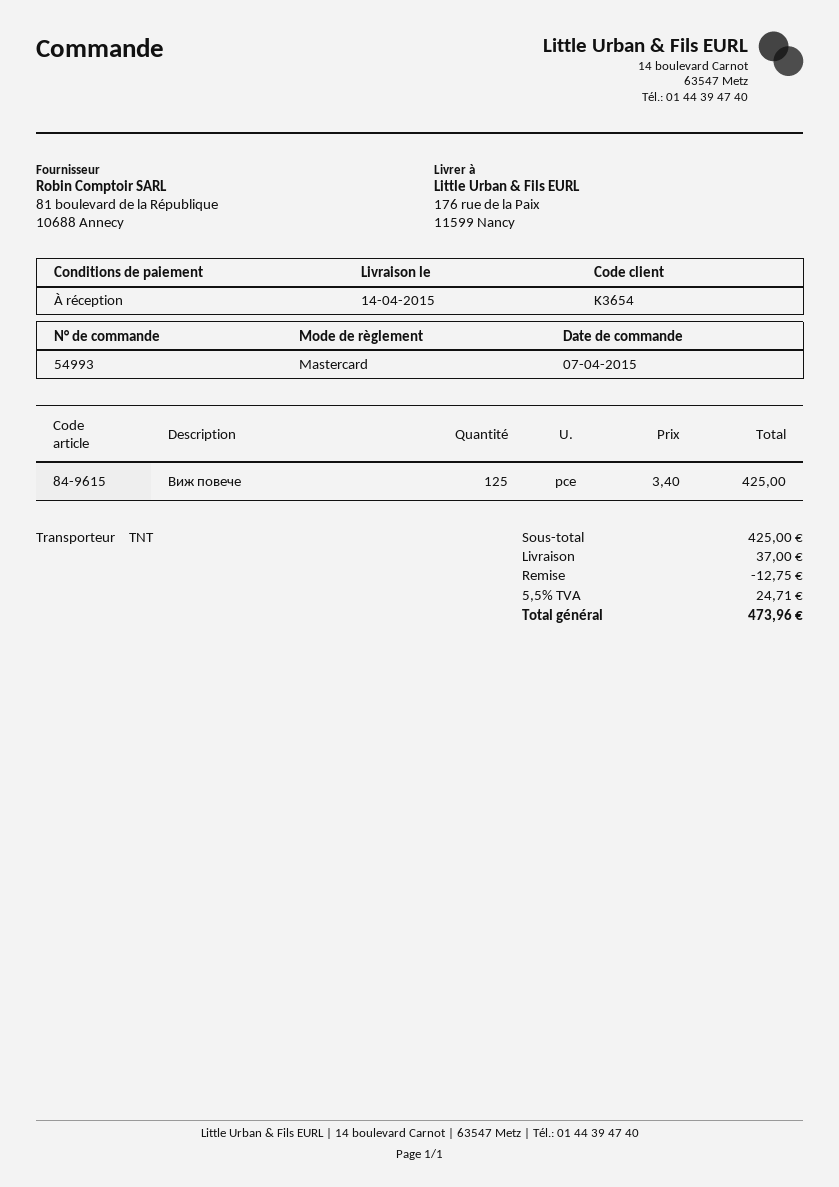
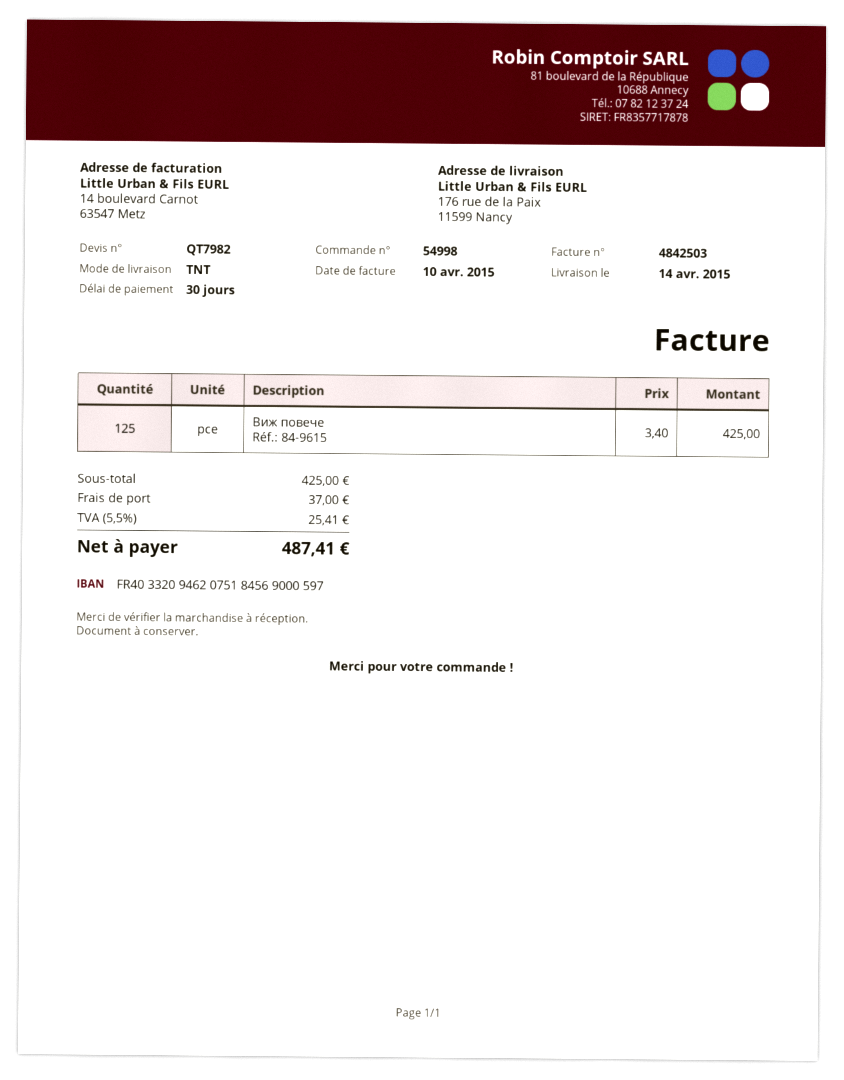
order number: 54993 -> 54998
payment terms: on receipt -> 30 days
discount: 12.75 -> none
tax: 5.5% = 24.71 -> 5.5% = 25.41
total: 473.96 -> 487.41

